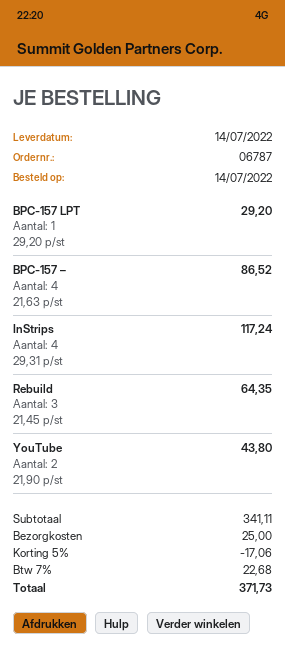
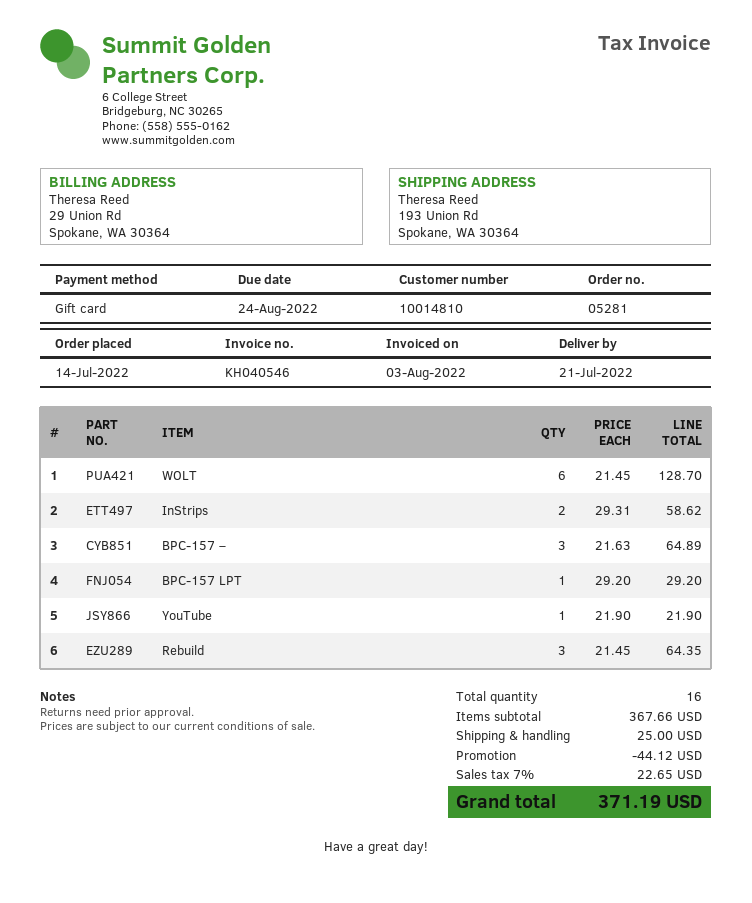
order number: 06787 -> 05281
delivery date: 2022-07-14 -> 2022-07-21
BPC-157 –: 4 x 21.63 = 86.52 -> 3 x 21.63 = 64.89
InStrips: 4 x 29.31 = 117.24 -> 2 x 29.31 = 58.62
YouTube: 2 x 21.90 = 43.80 -> 1 x 21.90 = 21.90
WOLT: none -> 6 x 21.45 = 128.70
subtotal: 341.11 -> 367.66
discount: 17.06 -> 44.12
tax: 7% = 22.68 -> 7% = 22.65
total: 371.73 -> 371.19

